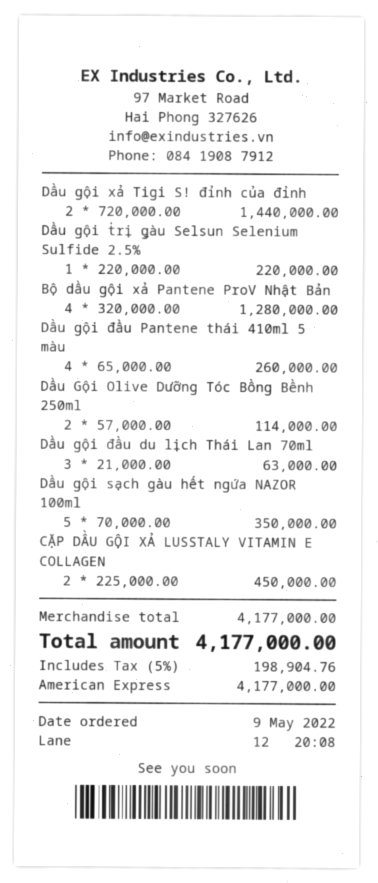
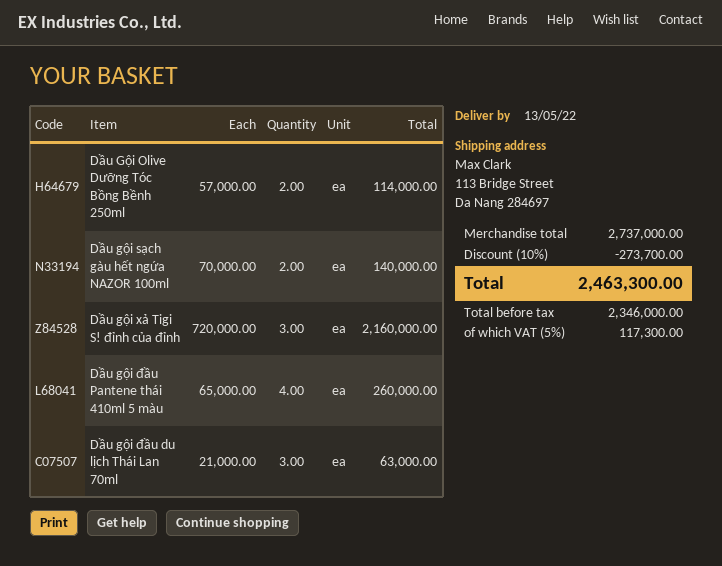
Dầu gội xả Tigi S! đỉnh của đỉnh: 2 x 720000.00 = 1440000.00 -> 3 x 720000.00 = 2160000.00
Dầu gội ṫrị ǥàu Selsun Selenium Sulfide 2.5%: 1 x 220000.00 = 220000.00 -> none
Bộ dầu gội xả Pantene ProV Nhật Bản: 4 x 320000.00 = 1280000.00 -> none
Dầu gội sạch gàu hết ngứa NAZOR 100ml: 5 x 70000.00 = 350000.00 -> 2 x 70000.00 = 140000.00
CẶP DẦU GỘI XẢ LUSSTALY VITAMIN E COLLAGEN: 2 x 225000.00 = 450000.00 -> none
subtotal: 4177000.00 -> 2737000.00
discount: none -> 10% = 273700.00
tax: 5% = 198904.76 -> 5% = 117300.00
total: 4177000.00 -> 2463300.00

